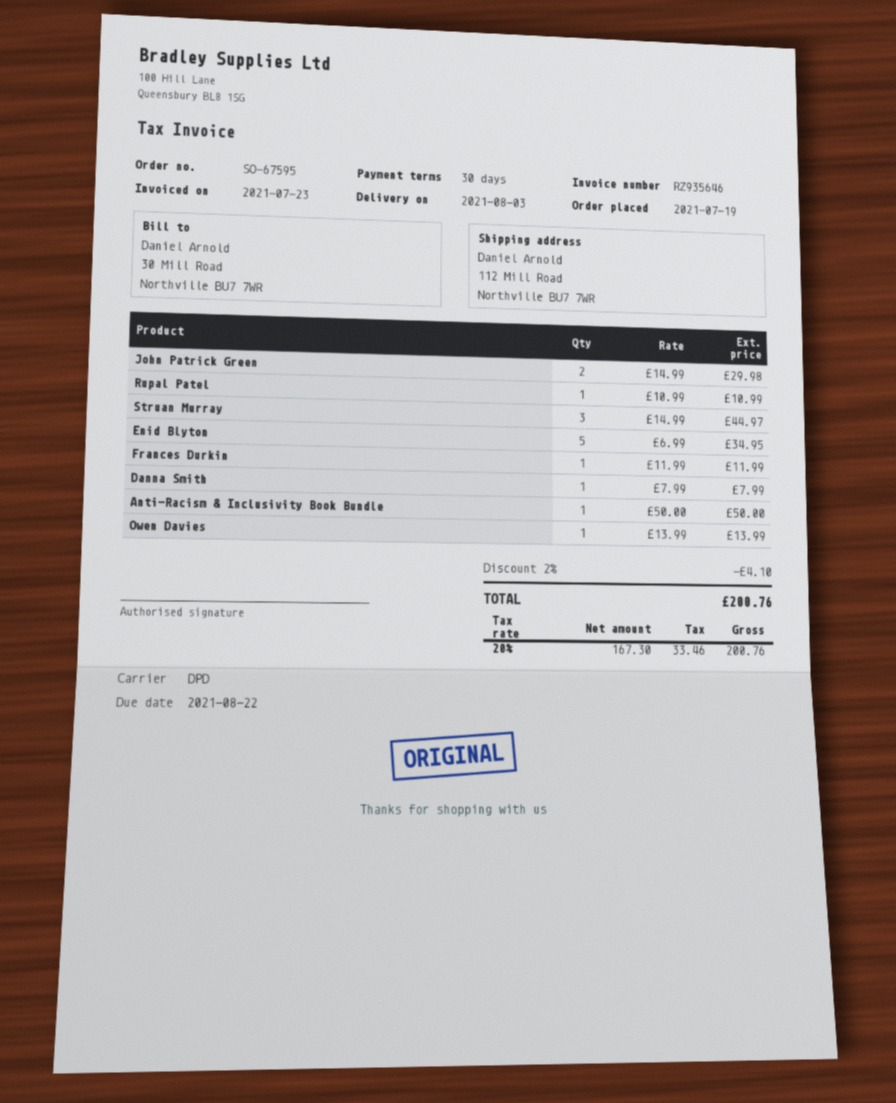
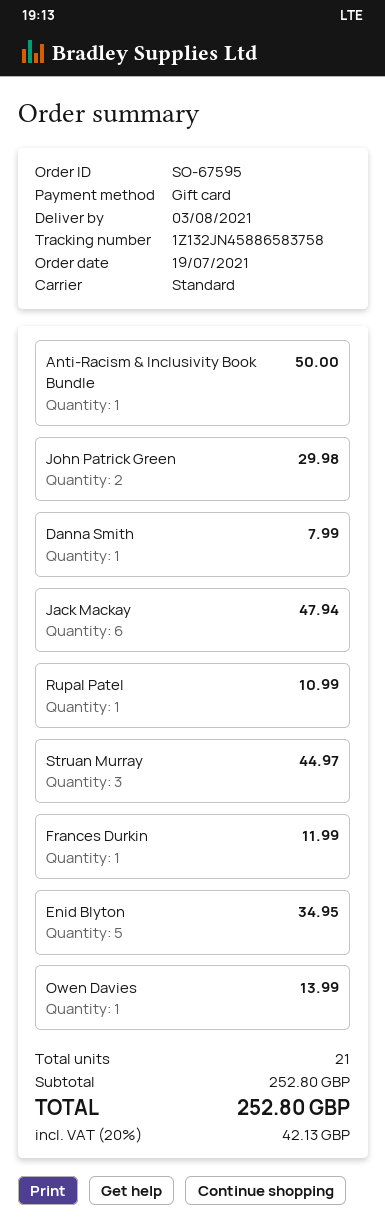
shipping method: DPD -> standard
Jack Mackay: none -> 6 for 47.94
discount: 2% = 4.10 -> none
tax: 20% = 33.46 -> 20% = 42.13
total: 200.76 -> 252.80

